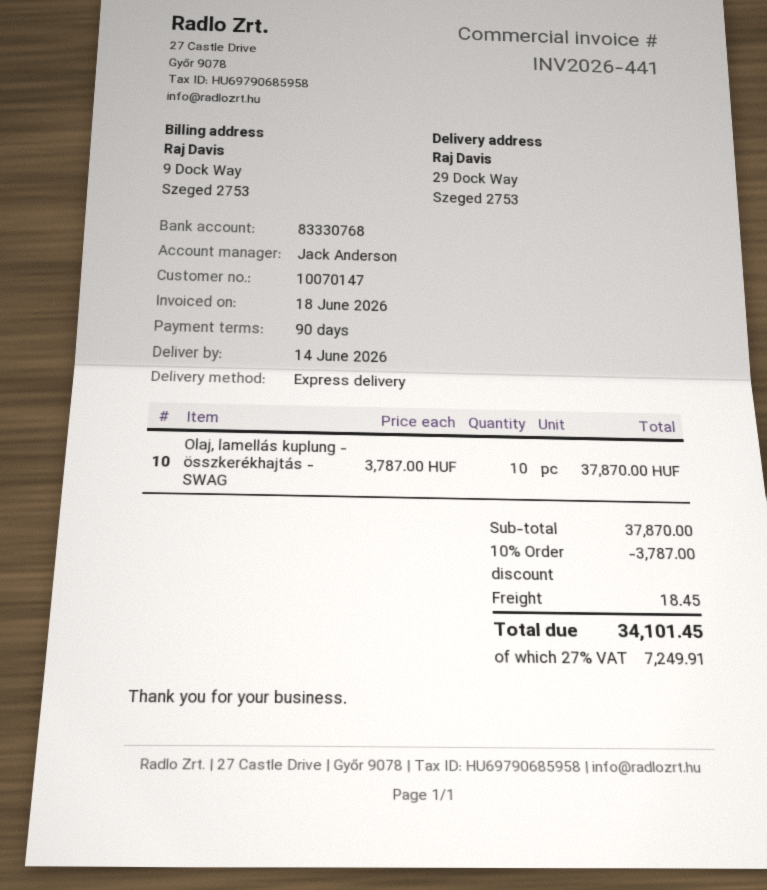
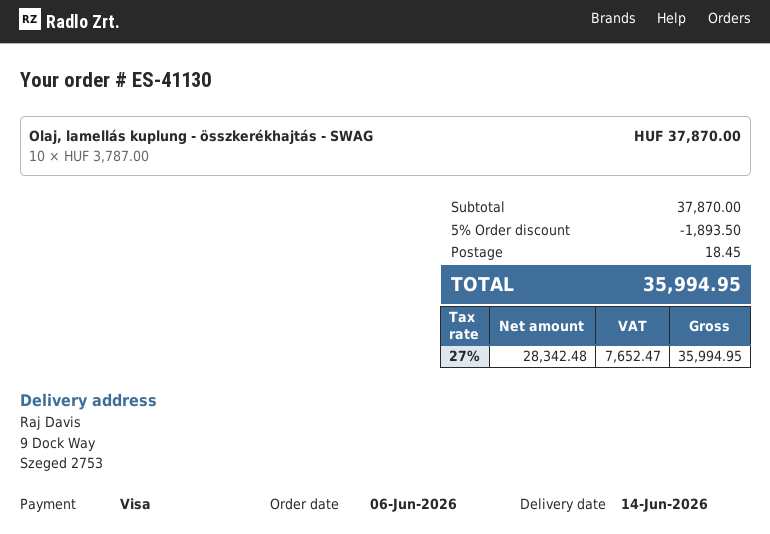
ship to: 29 Dock Way, Szeged 2753 -> 9 Dock Way, Szeged 2753
discount: 10% = 3787.00 -> 5% = 1893.50
tax: 27% = 7249.91 -> 27% = 7652.47
total: 34101.45 -> 35994.95

